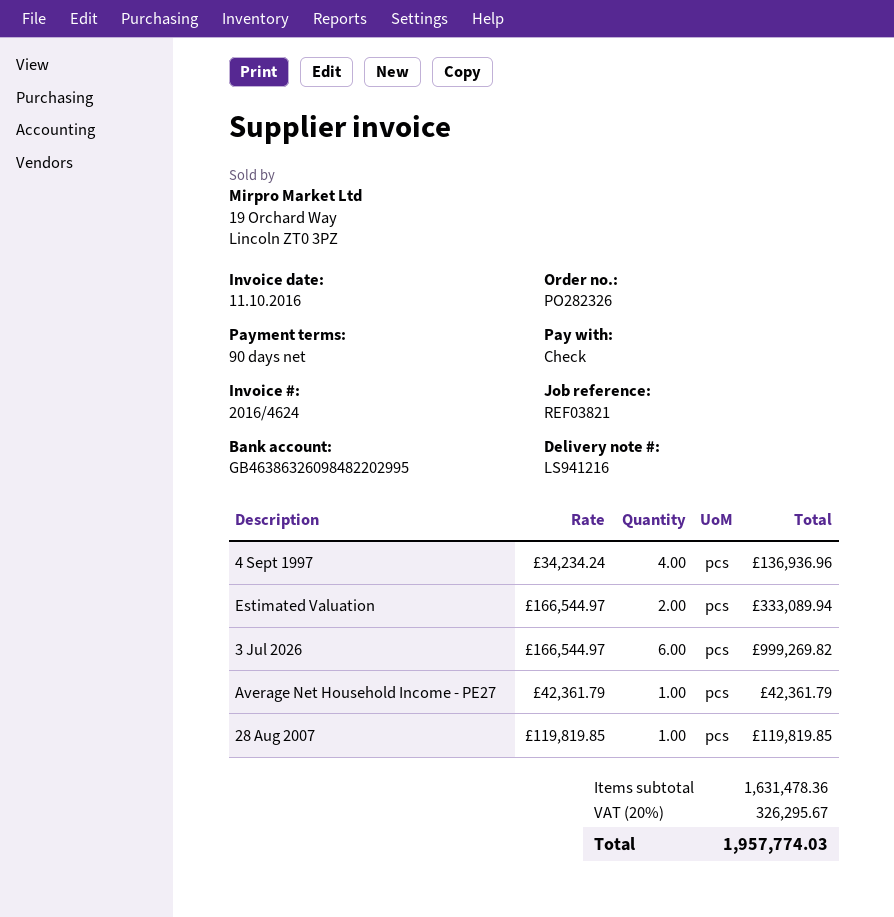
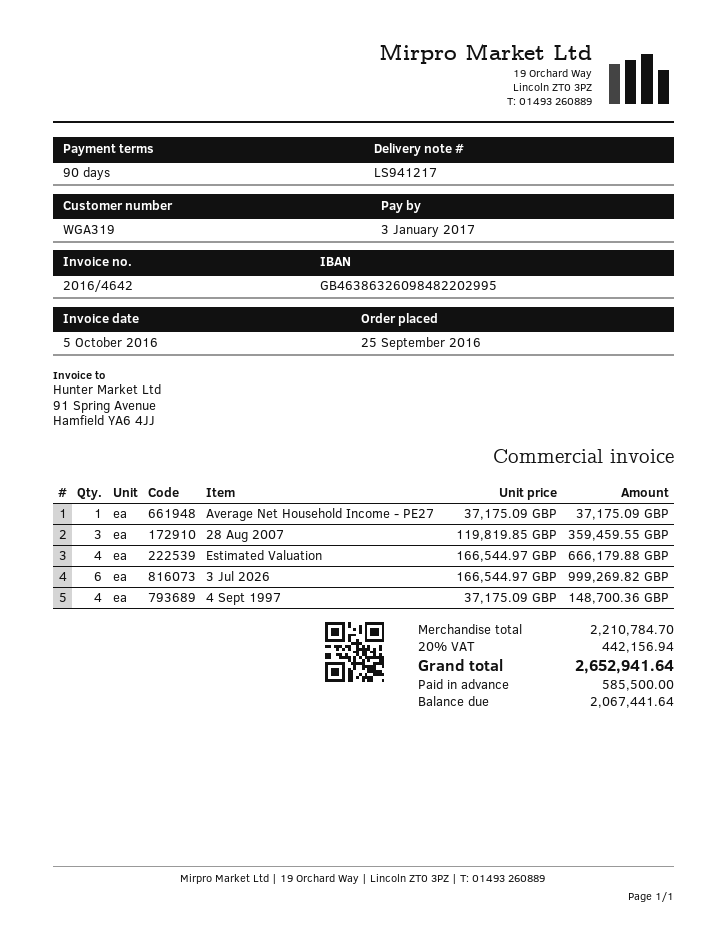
delivery note number: LS941216 -> LS941217
invoice number: 2016/4624 -> 2016/4642
invoice date: 2016-10-11 -> 2016-10-05
4 Sept 1997: 4 x 34234.24 = 136936.96 -> 4 x 37175.09 = 148700.36
Estimated Valuation: 2 x 166544.97 = 333089.94 -> 4 x 166544.97 = 666179.88
Average Net Household Income - PE27: 1 x 42361.79 = 42361.79 -> 1 x 37175.09 = 37175.09
28 Aug 2007: 1 x 119819.85 = 119819.85 -> 3 x 119819.85 = 359459.55
subtotal: 1631478.36 -> 2210784.70
tax: 20% = 326295.67 -> 20% = 442156.94
total: 1957774.03 -> 2652941.64

